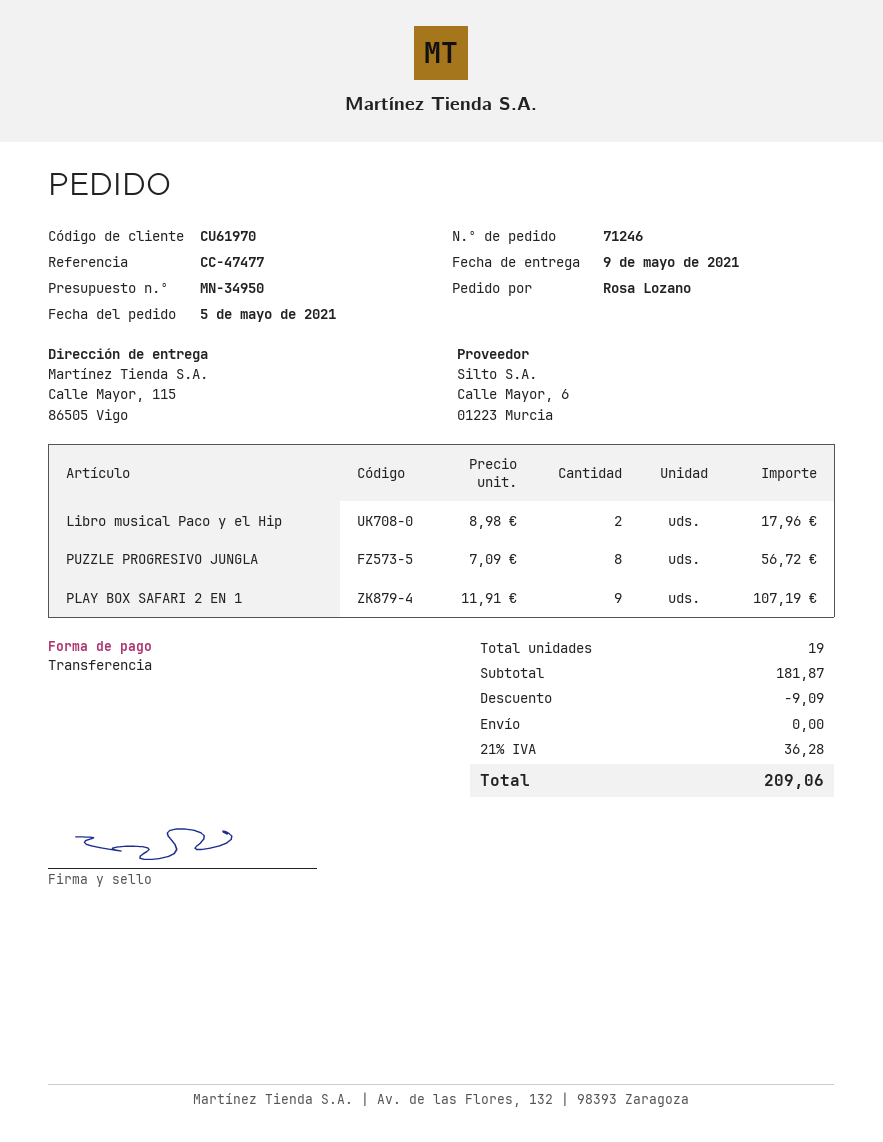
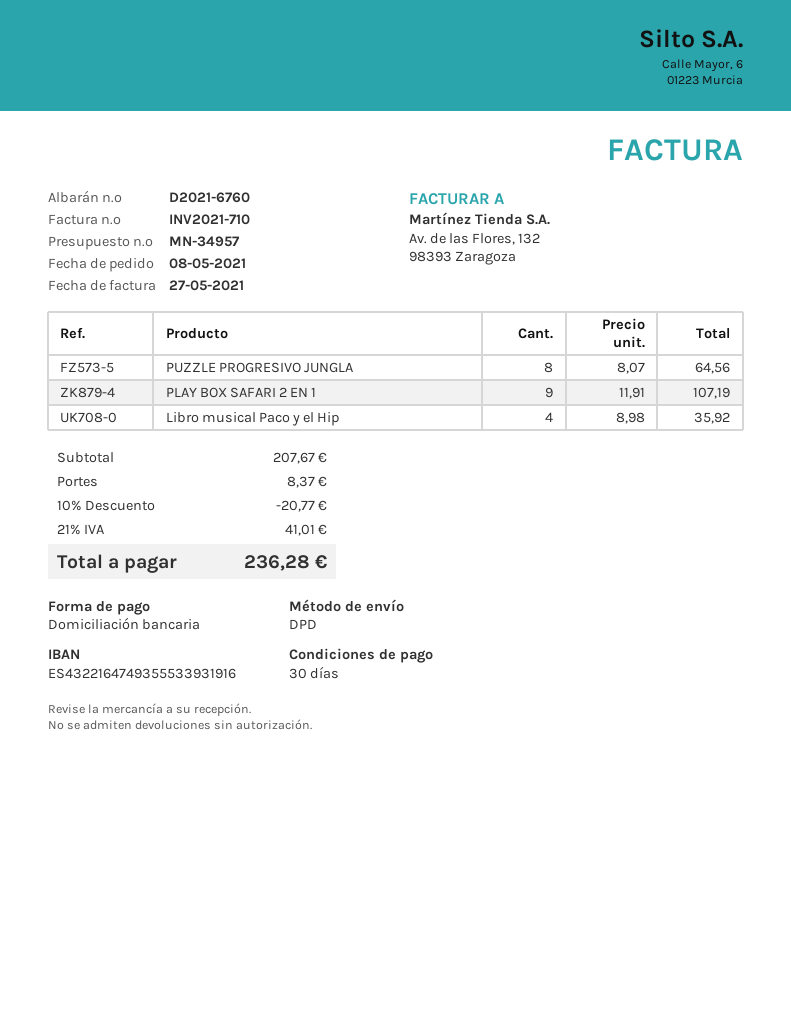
quote number: MN-34950 -> MN-34957
order date: 2021-05-05 -> 2021-05-08
payment method: bank transfer -> direct debit
Libro musical Paco y el Hip: 2 x 8.98 = 17.96 -> 4 x 8.98 = 35.92
PUZZLE PROGRESIVO JUNGLA: 8 x 7.09 = 56.72 -> 8 x 8.07 = 64.56
subtotal: 181.87 -> 207.67
discount: 9.09 -> 20.77
shipping: 0.00 -> 8.37
tax: 21% = 36.28 -> 21% = 41.01
total: 209.06 -> 236.28

